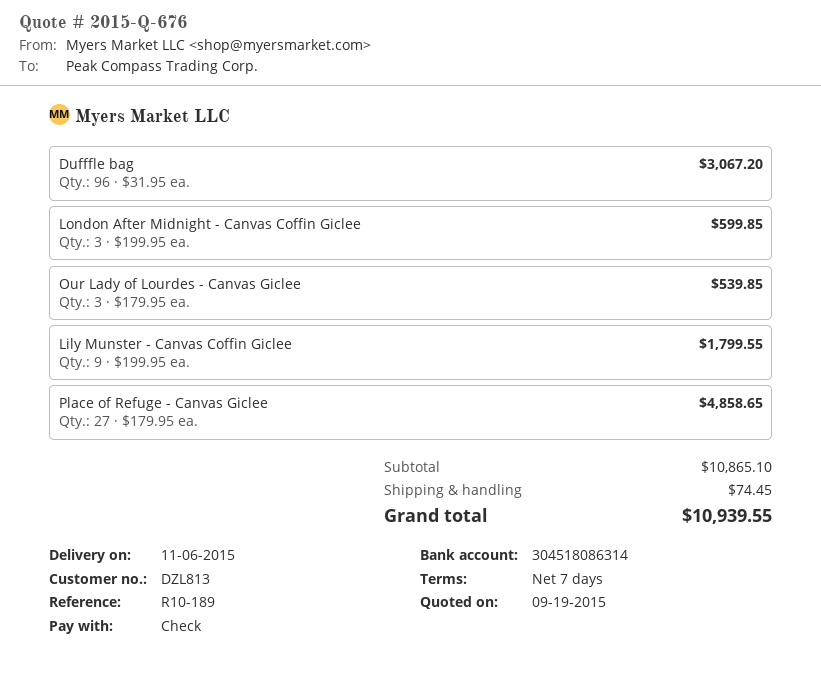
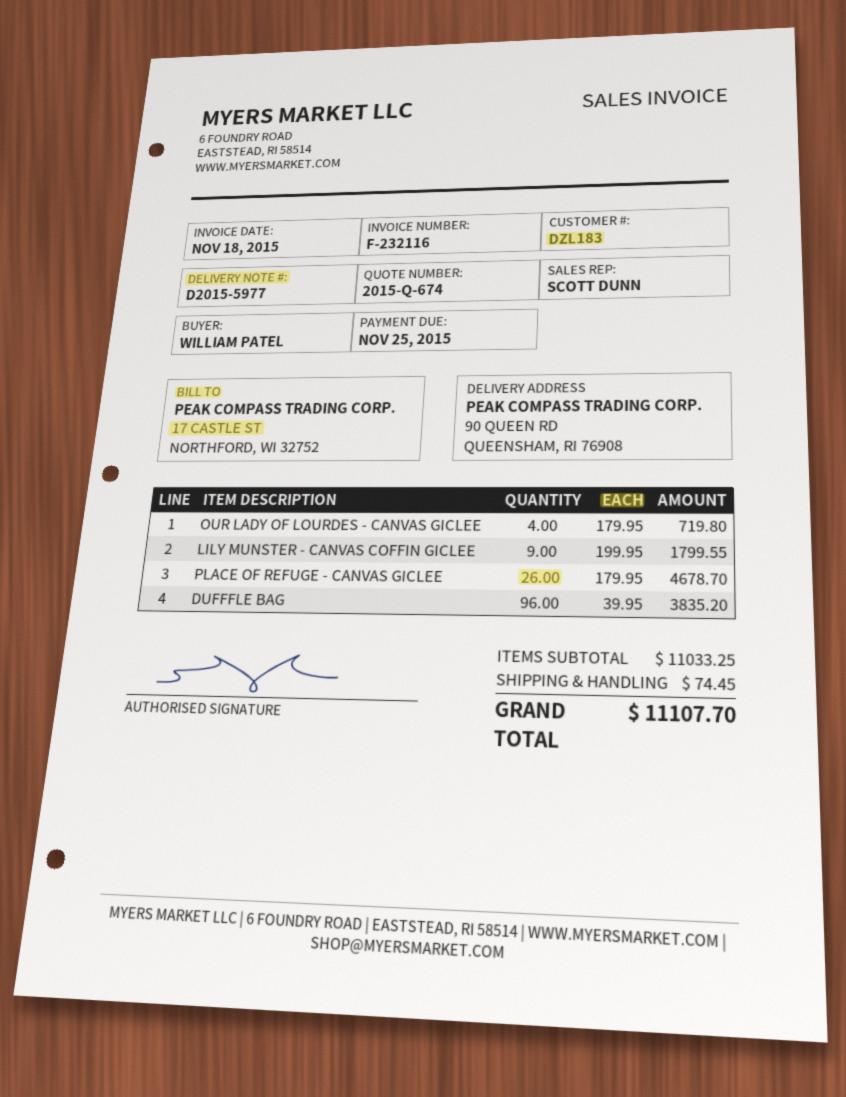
quote number: 2015-Q-676 -> 2015-Q-674
customer number: DZL813 -> DZL183
Dufffle bag: 96 x 31.95 = 3067.20 -> 96 x 39.95 = 3835.20
London After Midnight - Canvas Coffin Giclee: 3 x 199.95 = 599.85 -> none
Our Lady of Lourdes - Canvas Giclee: 3 x 179.95 = 539.85 -> 4 x 179.95 = 719.80
Place of Refuge - Canvas Giclee: 27 x 179.95 = 4858.65 -> 26 x 179.95 = 4678.70
subtotal: 10865.10 -> 11033.25
total: 10939.55 -> 11107.70

